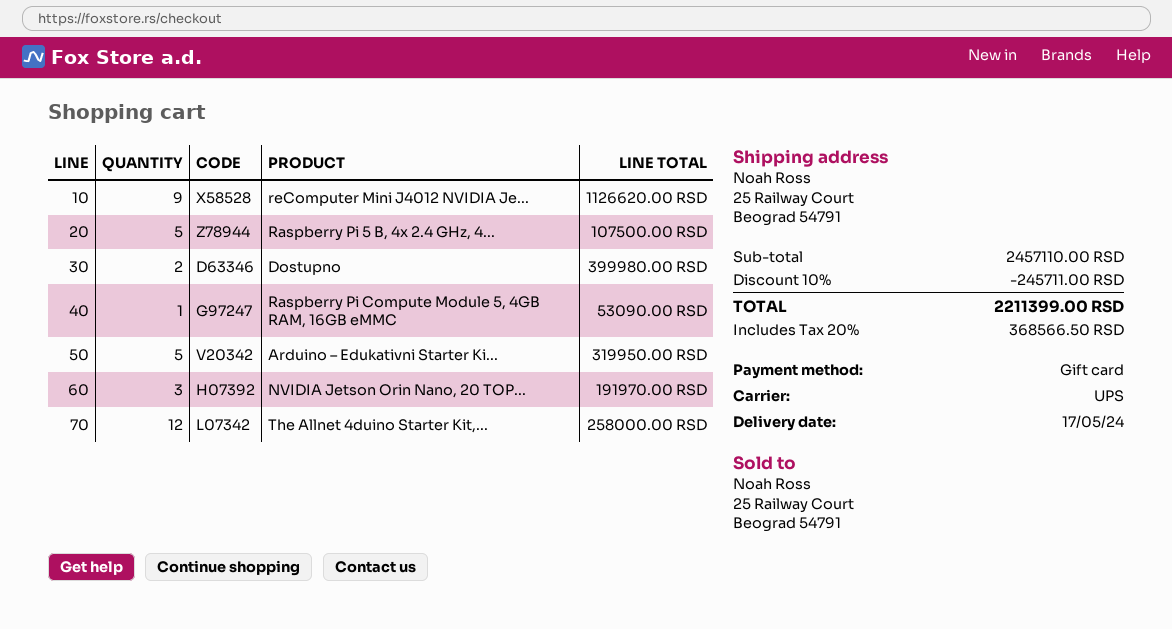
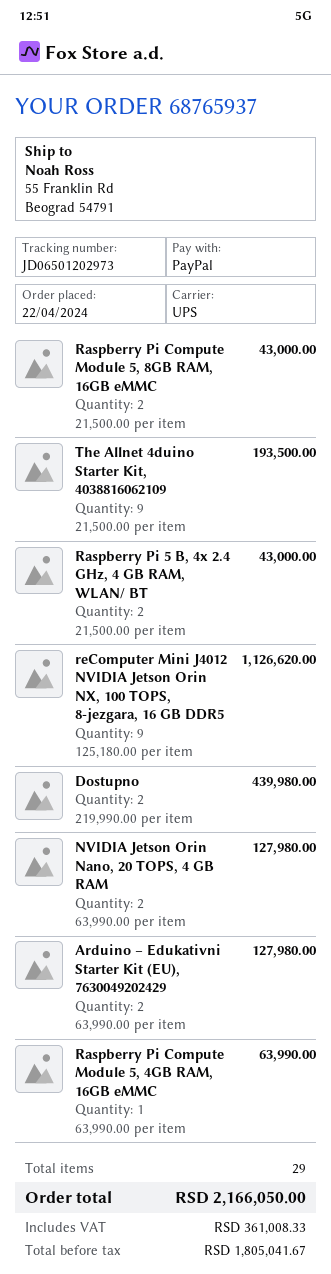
payment method: gift card -> PayPal
ship to: 25 Railway Court, Beograd 54791 -> 55 Franklin Rd, Beograd 54791
Raspberry Pi 5 B, 4x 2.4 GHz, 4...: 5 for 107500.00 -> 2 for 43000.00
Dostupno: 2 for 399980.00 -> 2 for 439980.00
Raspberry Pi Compute Module 5, 4GB RAM, 16GB eMMC: 1 for 53090.00 -> 1 for 63990.00
Arduino – Edukativni Starter Ki...: 5 for 319950.00 -> 2 for 127980.00
NVIDIA Jetson Orin Nano, 20 TOP...: 3 for 191970.00 -> 2 for 127980.00
The Allnet 4duino Starter Kit,...: 12 for 258000.00 -> 9 for 193500.00
Raspberry Pi Compute Module 5, 8GB RAM, 16GB eMMC: none -> 2 for 43000.00
discount: 10% = 245711.00 -> none
tax: 368566.50 -> 361008.33
total: 2211399.00 -> 2166050.00

